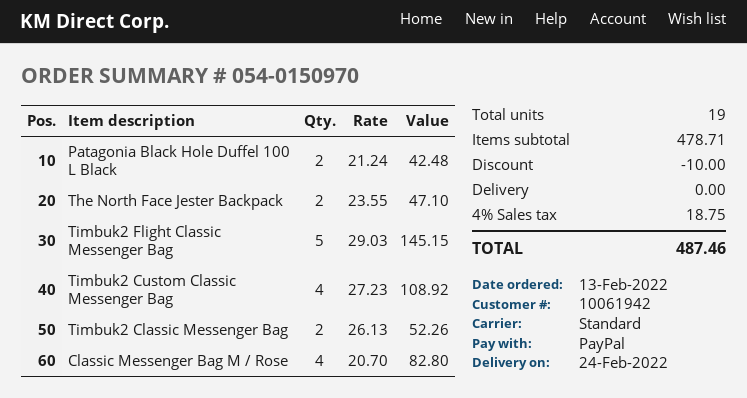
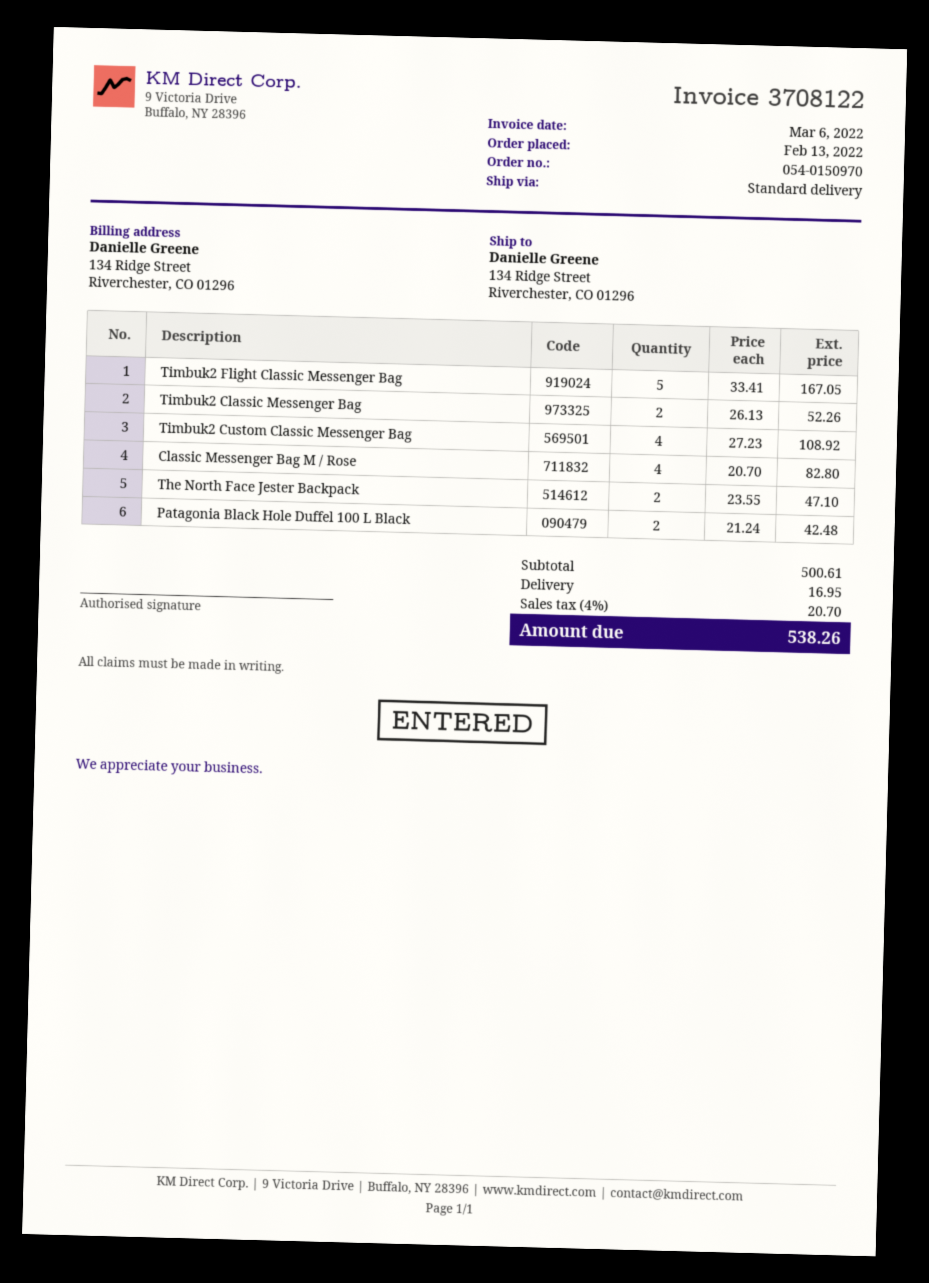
Timbuk2 Flight Classic Messenger Bag: 5 x 29.03 = 145.15 -> 5 x 33.41 = 167.05
subtotal: 478.71 -> 500.61
discount: 10.00 -> none
shipping: 0.00 -> 16.95
tax: 4% = 18.75 -> 4% = 20.70
total: 487.46 -> 538.26

